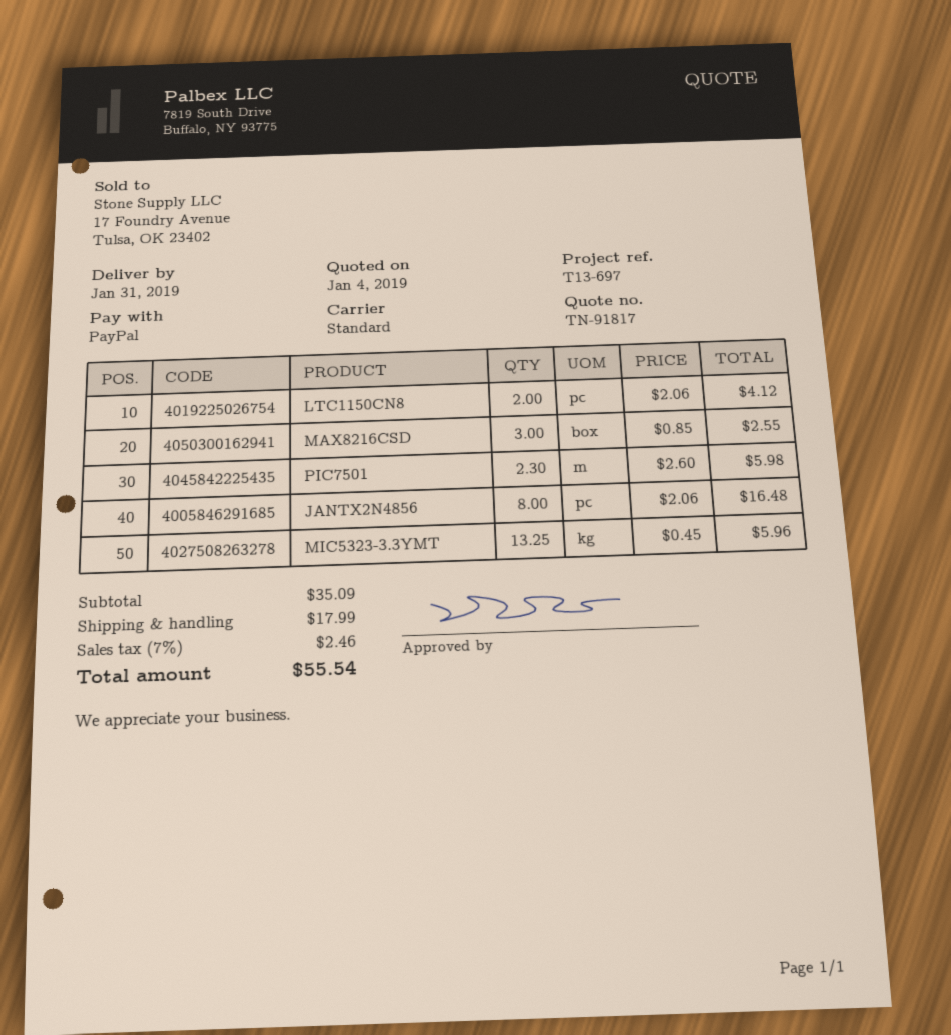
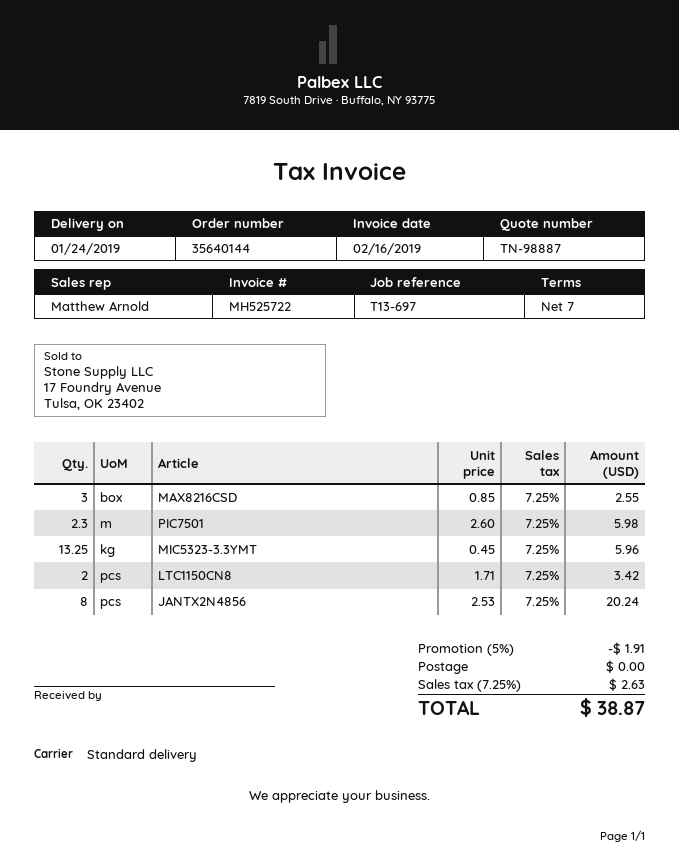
quote number: TN-91817 -> TN-98887
delivery date: 2019-01-31 -> 2019-01-24
LTC1150CN8: 2 x 2.06 = 4.12 -> 2 x 1.71 = 3.42
JANTX2N4856: 8 x 2.06 = 16.48 -> 8 x 2.53 = 20.24
discount: none -> 5% = 1.91
shipping: 17.99 -> 0.00
tax: 7% = 2.46 -> 7.25% = 2.63
total: 55.54 -> 38.87

